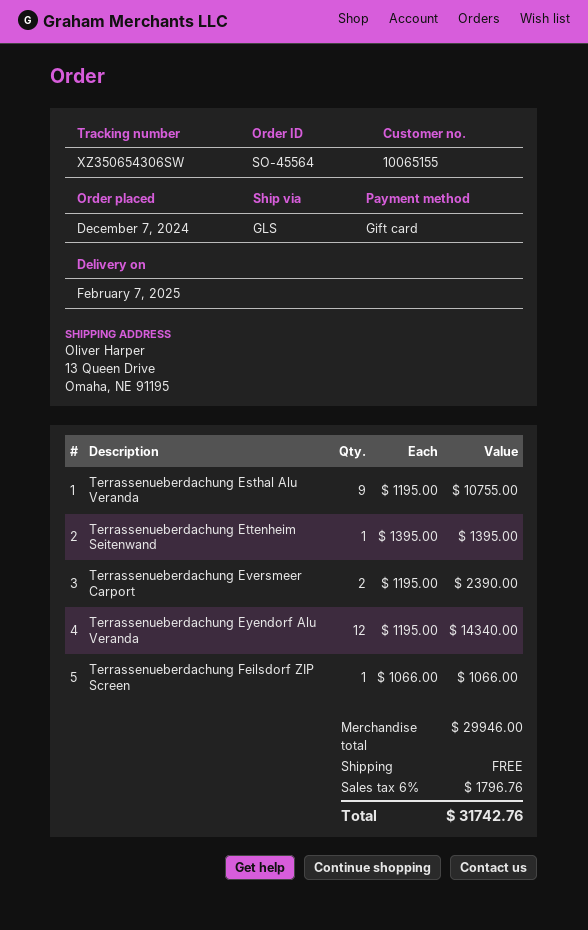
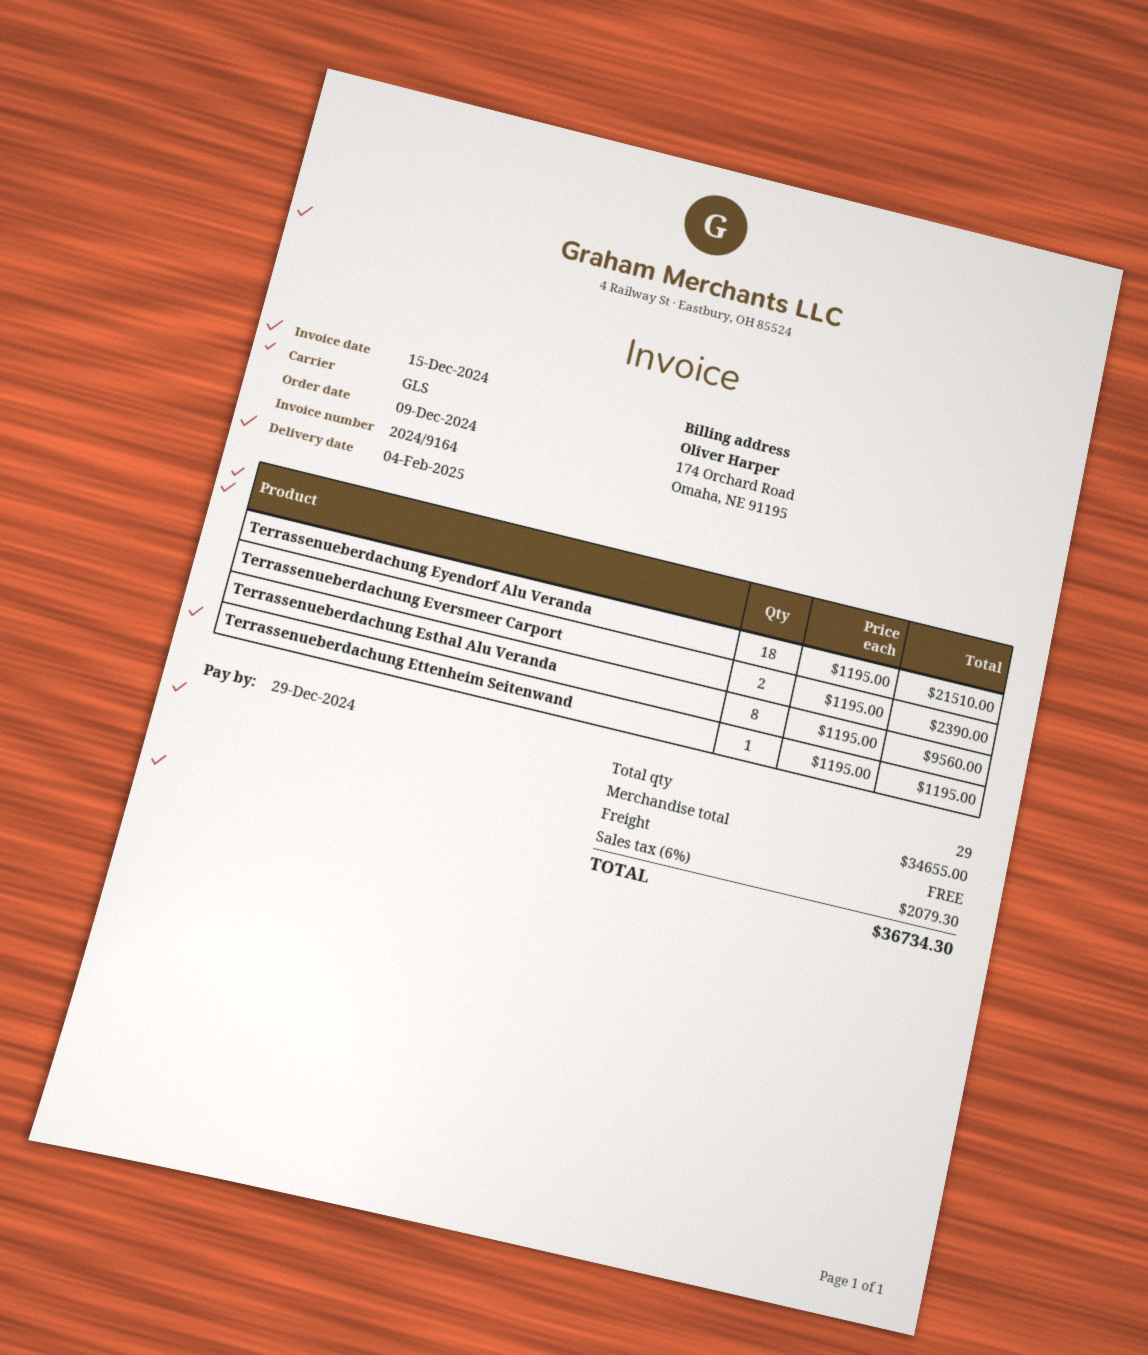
order date: 2024-12-07 -> 2024-12-09
delivery date: 2025-02-07 -> 2025-02-04
Terrassenueberdachung Esthal Alu Veranda: 9 x 1195.00 = 10755.00 -> 8 x 1195.00 = 9560.00
Terrassenueberdachung Ettenheim Seitenwand: 1 x 1395.00 = 1395.00 -> 1 x 1195.00 = 1195.00
Terrassenueberdachung Eyendorf Alu Veranda: 12 x 1195.00 = 14340.00 -> 18 x 1195.00 = 21510.00
Terrassenueberdachung Feilsdorf ZIP Screen: 1 x 1066.00 = 1066.00 -> none
subtotal: 29946.00 -> 34655.00
tax: 6% = 1796.76 -> 6% = 2079.30
total: 31742.76 -> 36734.30

